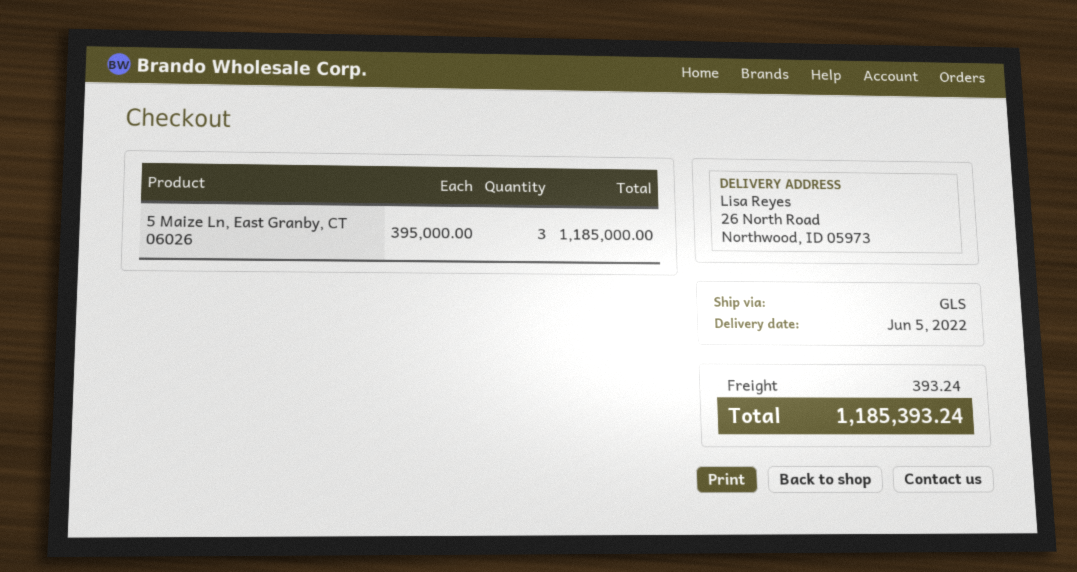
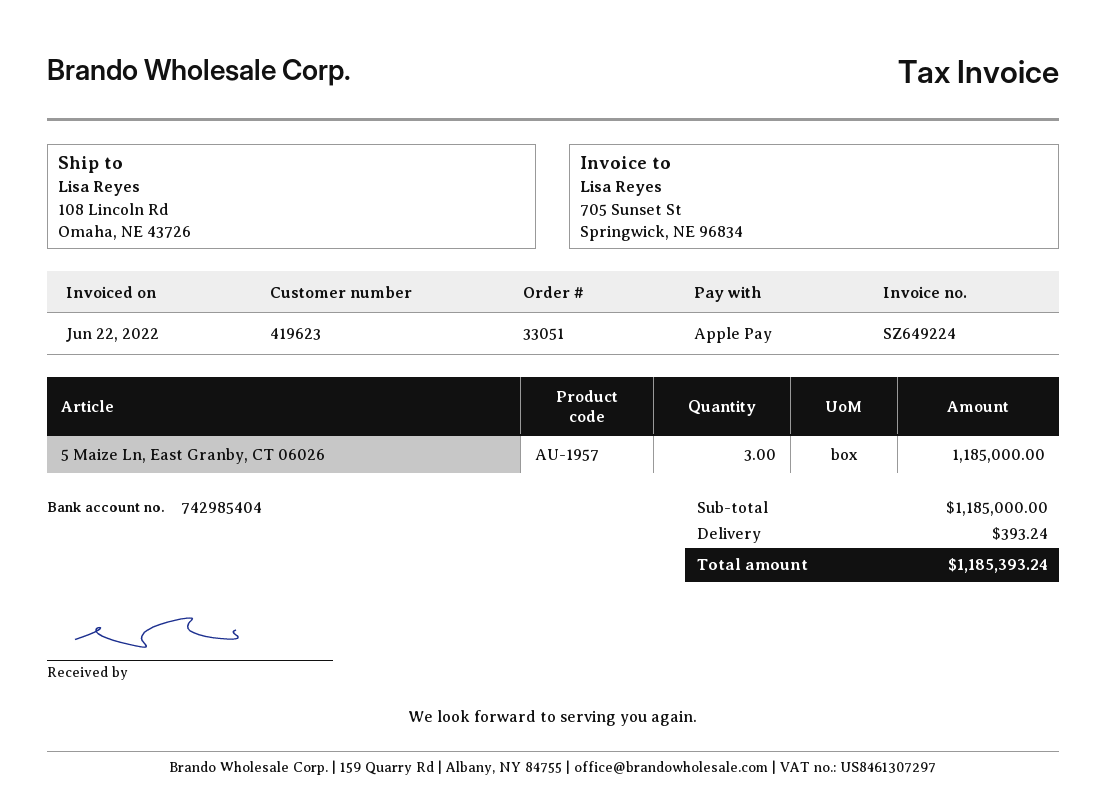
ship to: 26 North Road, Northwood, ID 05973 -> 108 Lincoln Rd, Omaha, NE 43726

